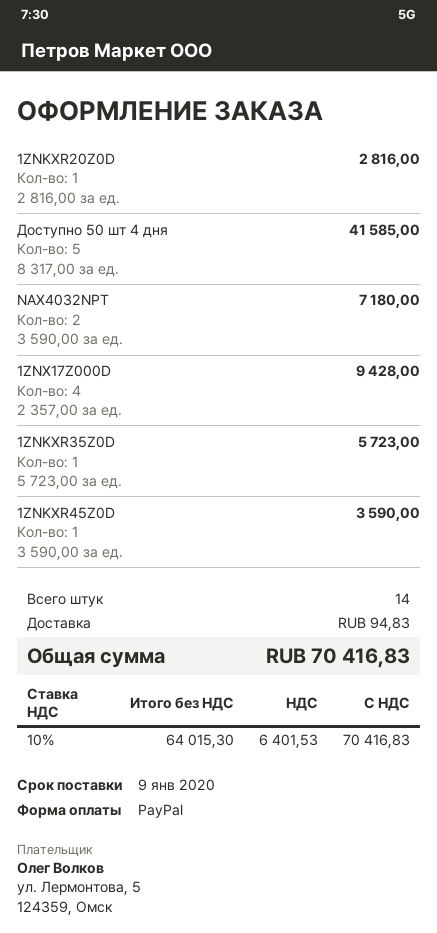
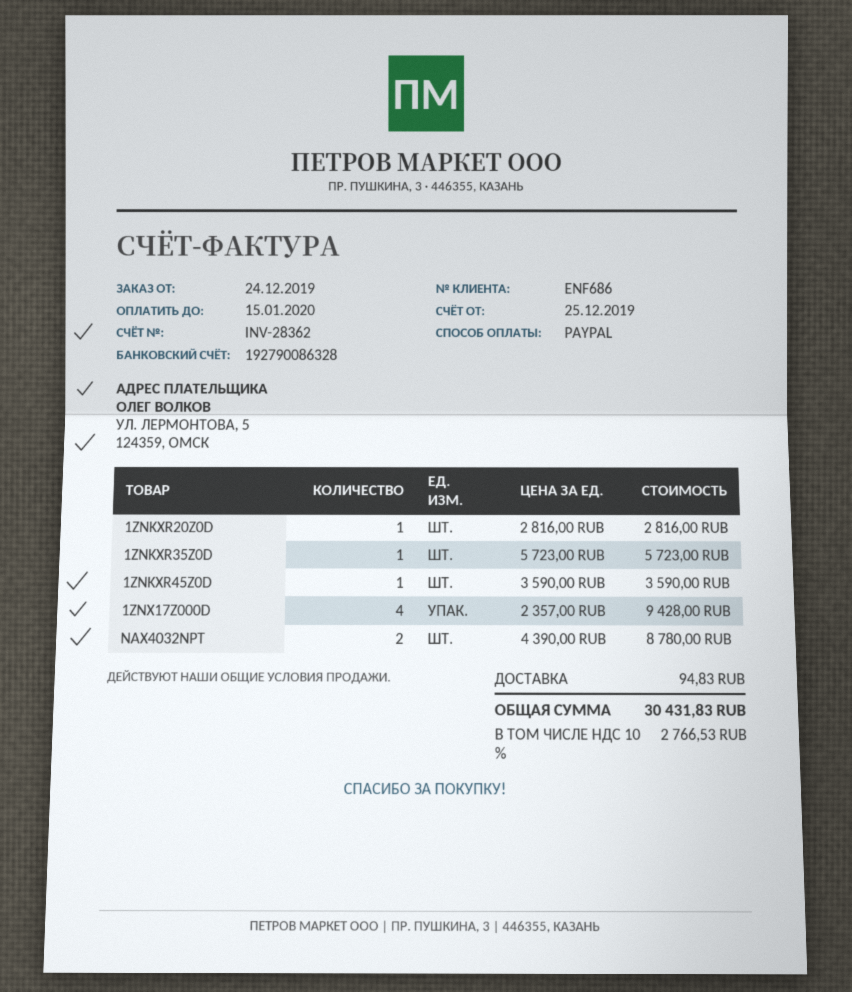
Доступно 50 шт 4 дня: 5 x 8317.00 = 41585.00 -> none
NAX4032NPT: 2 x 3590.00 = 7180.00 -> 2 x 4390.00 = 8780.00
tax: 10% = 6401.53 -> 10% = 2766.53
total: 70416.83 -> 30431.83

